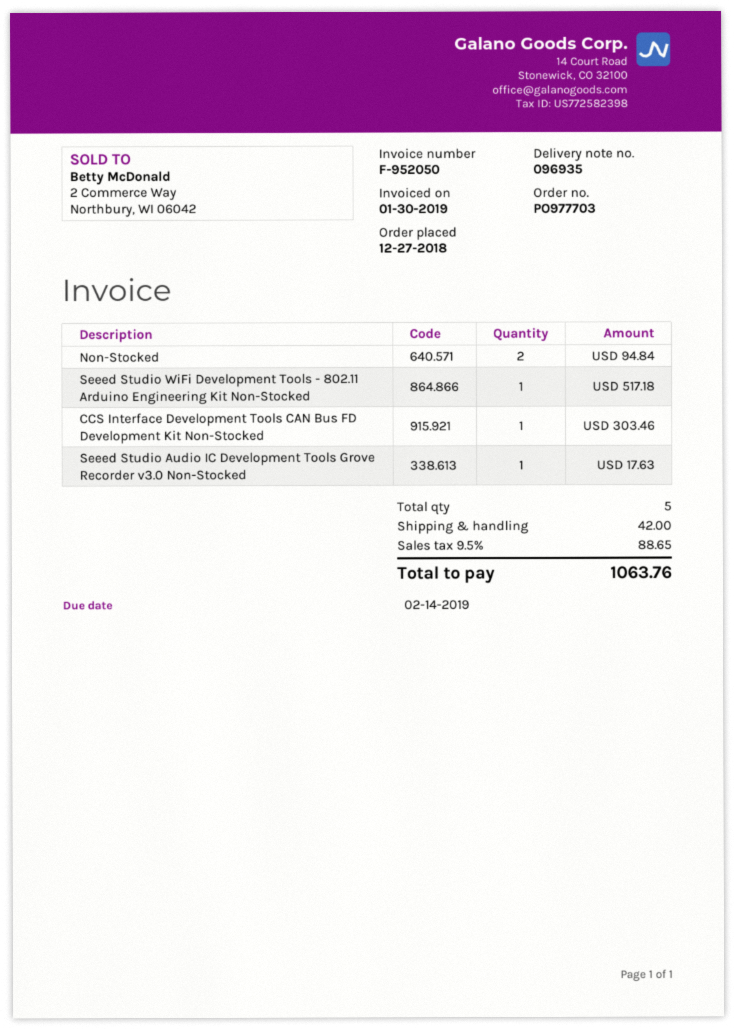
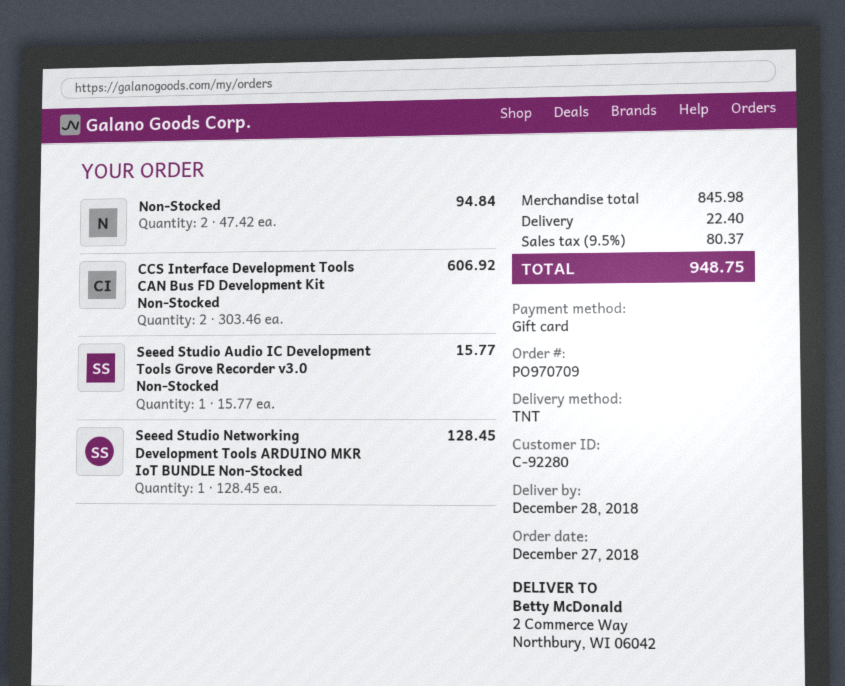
order number: PO977703 -> PO970709
Seeed Studio WiFi Development Tools - 802.11 Arduino Engineering Kit Non-Stocked: 1 for 517.18 -> none
CCS Interface Development Tools CAN Bus FD Development Kit Non-Stocked: 1 for 303.46 -> 2 for 606.92
Seeed Studio Audio IC Development Tools Grove Recorder v3.0 Non-Stocked: 1 for 17.63 -> 1 for 15.77
Seeed Studio Networking Development Tools ARDUINO MKR IoT BUNDLE Non-Stocked: none -> 1 for 128.45
shipping: 42.00 -> 22.40
tax: 9.5% = 88.65 -> 9.5% = 80.37
total: 1063.76 -> 948.75

